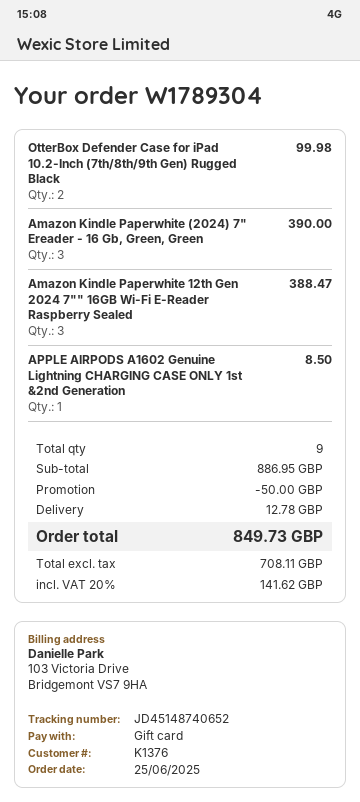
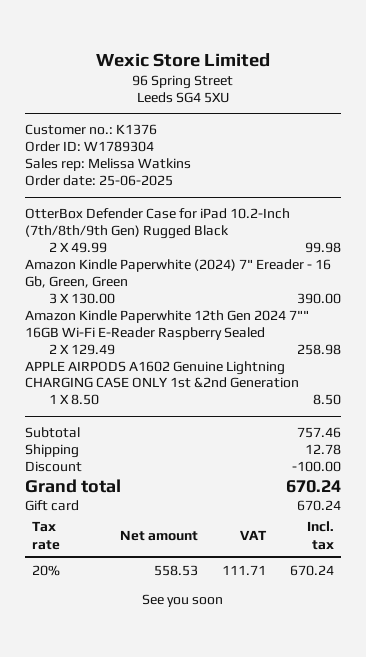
Amazon Kindle Paperwhite 12th Gen 2024 7"" 16GB Wi-Fi E-Reader Raspberry Sealed: 3 for 388.47 -> 2 for 258.98
subtotal: 886.95 -> 757.46
discount: 50.00 -> 100.00
net: 708.11 -> 558.53
tax: 20% = 141.62 -> 20% = 111.71
total: 849.73 -> 670.24

